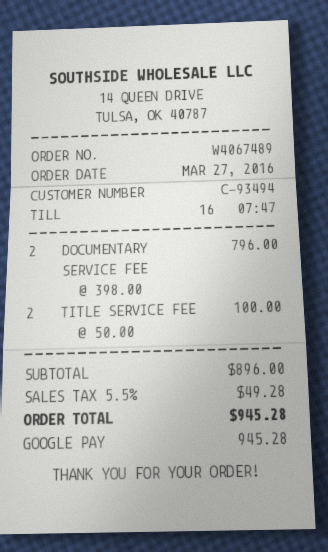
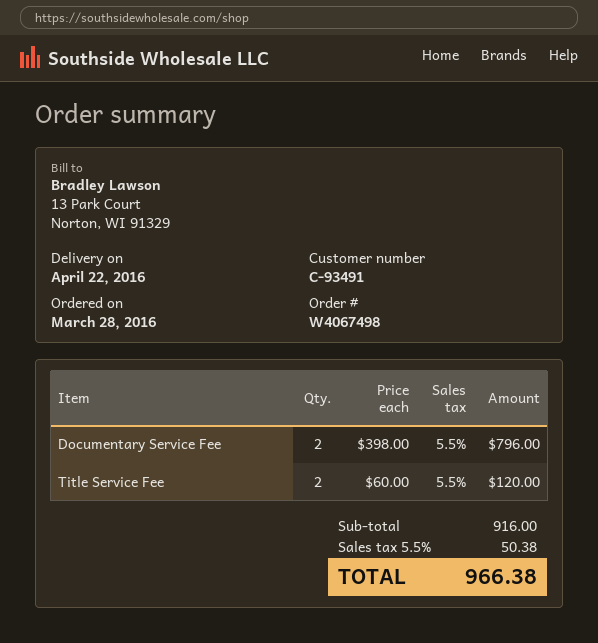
order number: W4067489 -> W4067498
order date: 2016-03-27 -> 2016-03-28
customer number: C-93494 -> C-93491
TITLE SERVICE FEE: 2 x 50.00 = 100.00 -> 2 x 60.00 = 120.00
subtotal: 896.00 -> 916.00
tax: 5.5% = 49.28 -> 5.5% = 50.38
total: 945.28 -> 966.38

